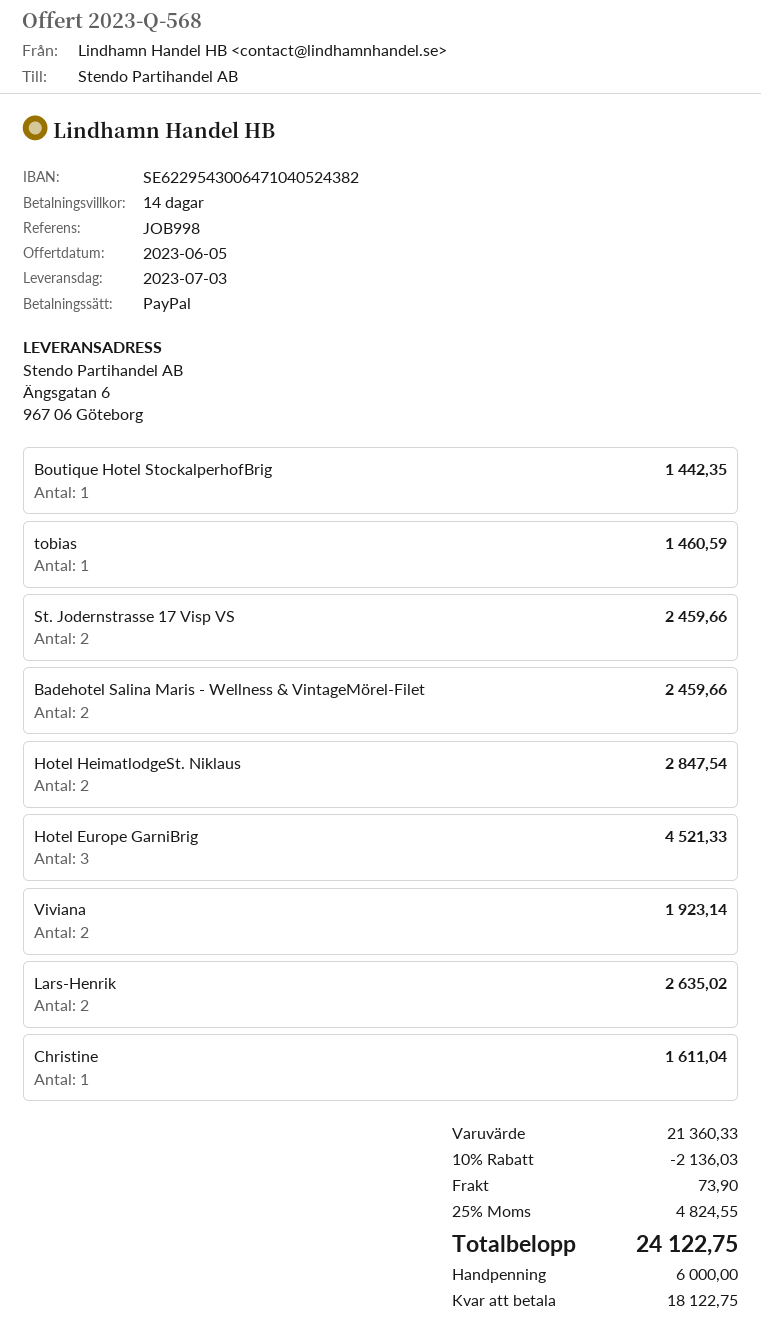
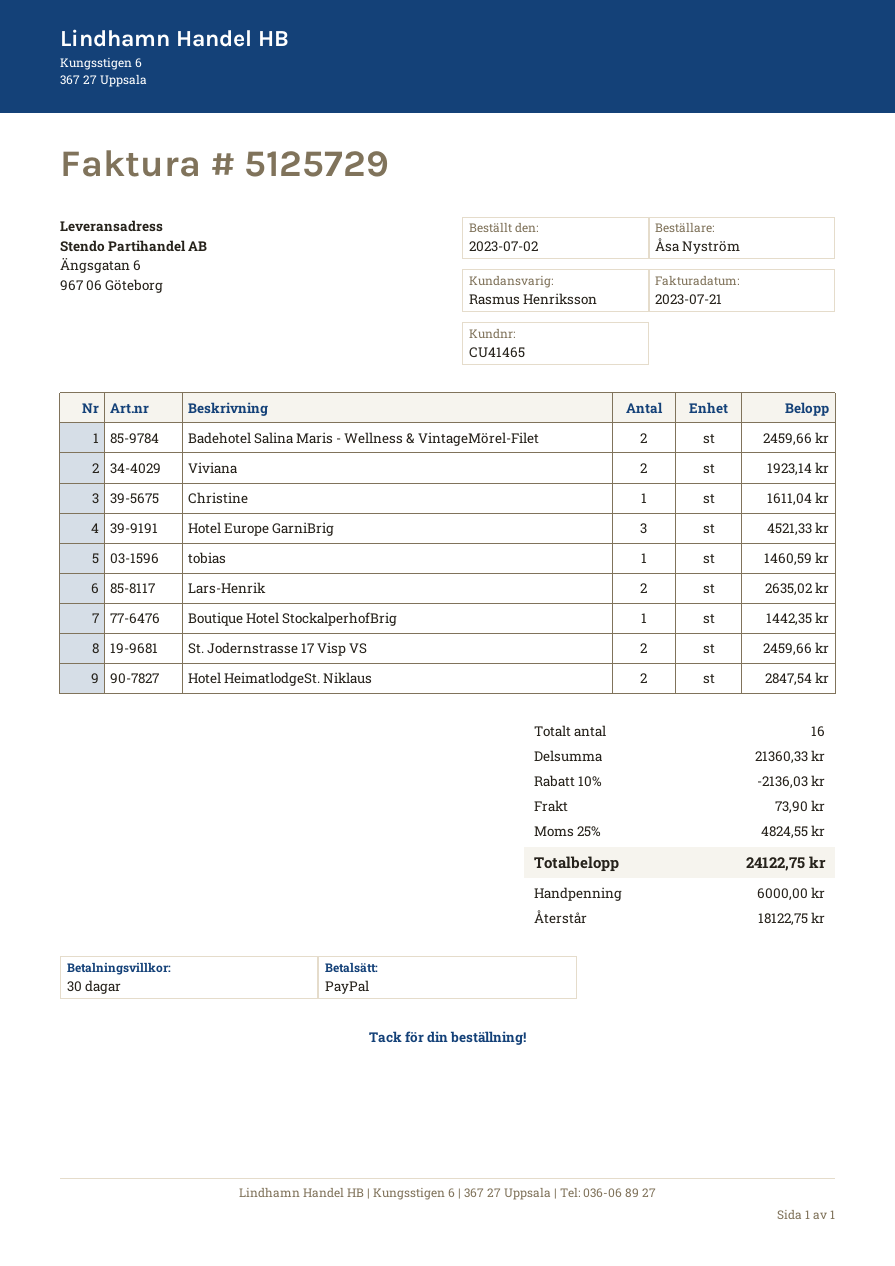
payment terms: 14 days -> 30 days

